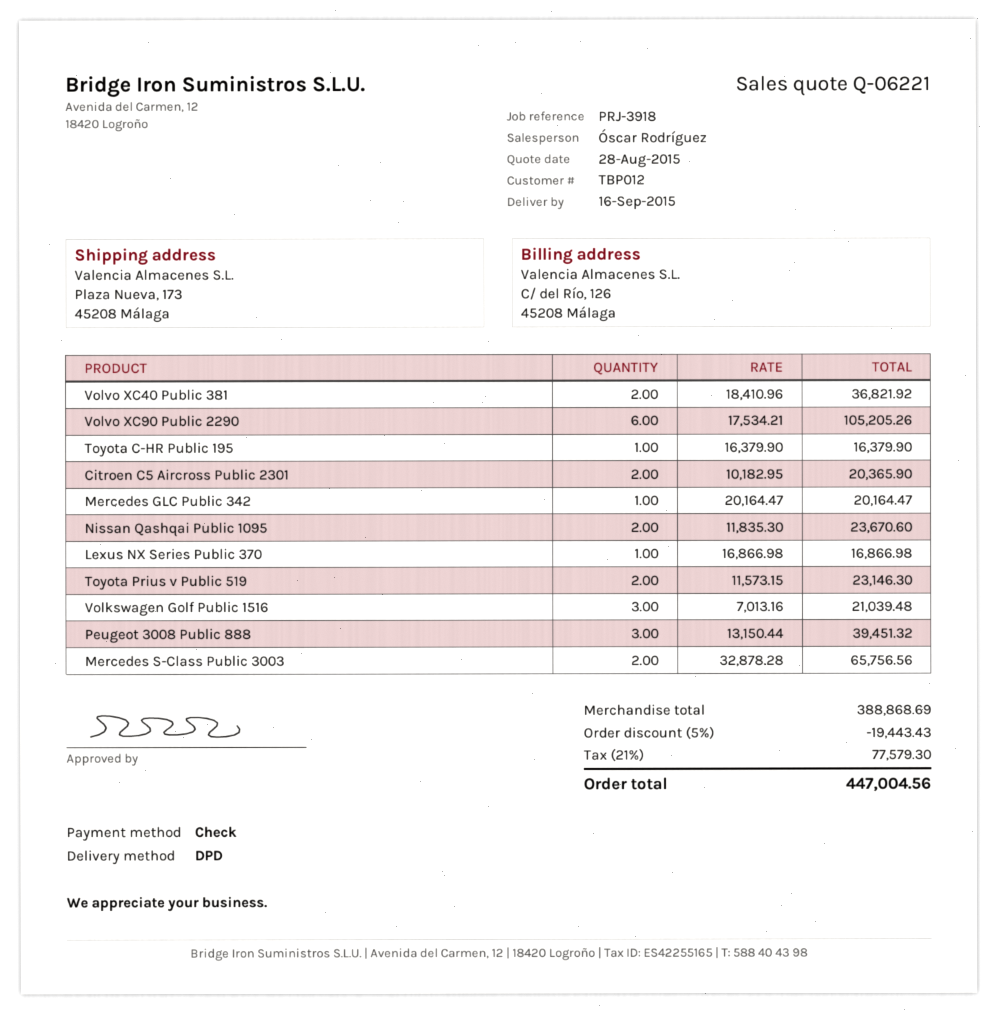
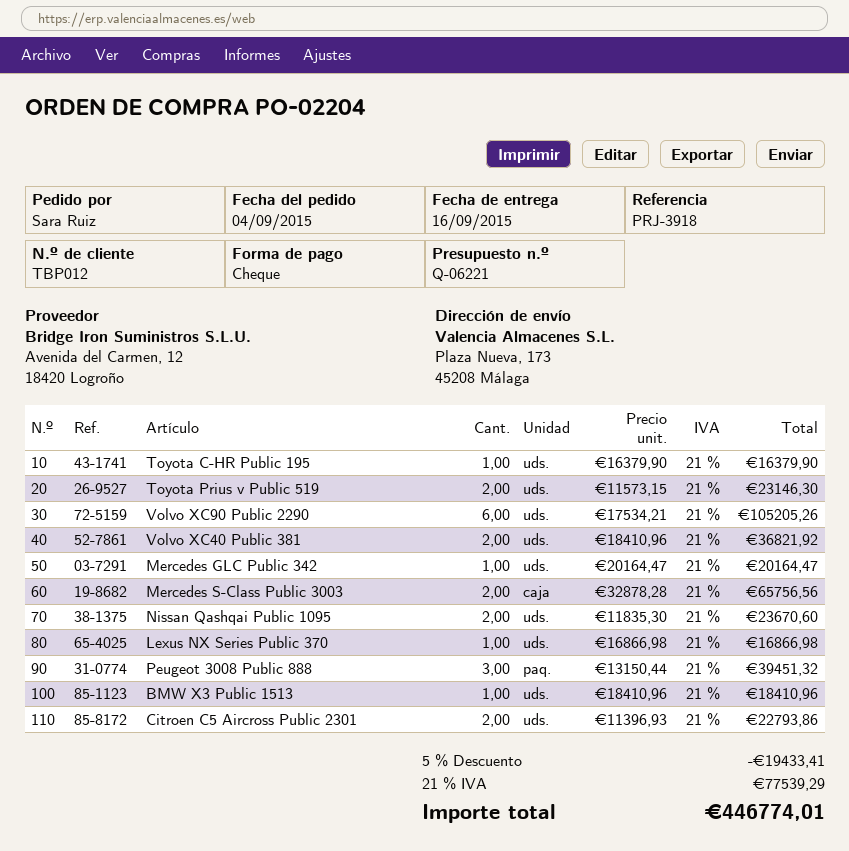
Citroen C5 Aircross Public 2301: 2 x 10182.95 = 20365.90 -> 2 x 11396.93 = 22793.86
Volkswagen Golf Public 1516: 3 x 7013.16 = 21039.48 -> none
BMW X3 Public 1513: none -> 1 x 18410.96 = 18410.96
discount: 5% = 19443.43 -> 5% = 19433.41
tax: 21% = 77579.30 -> 21% = 77539.29
total: 447004.56 -> 446774.01

